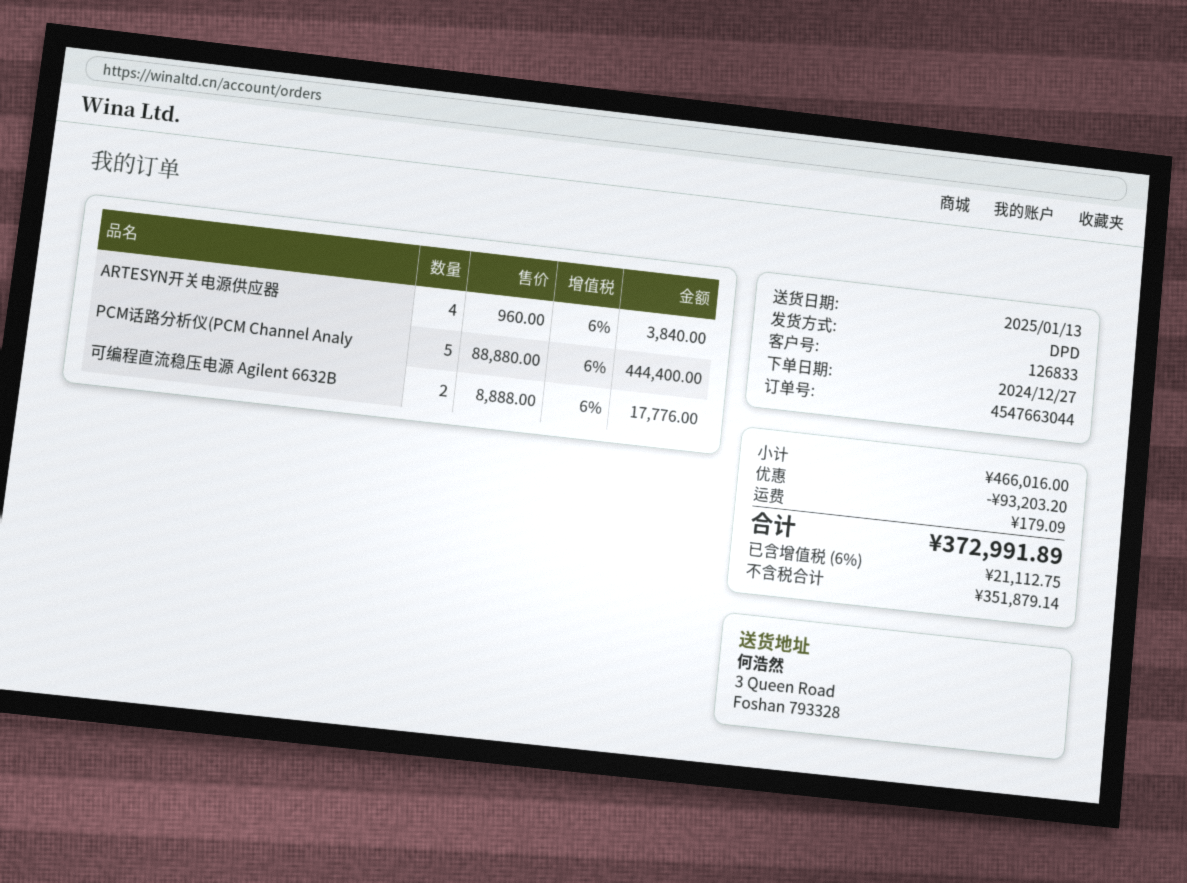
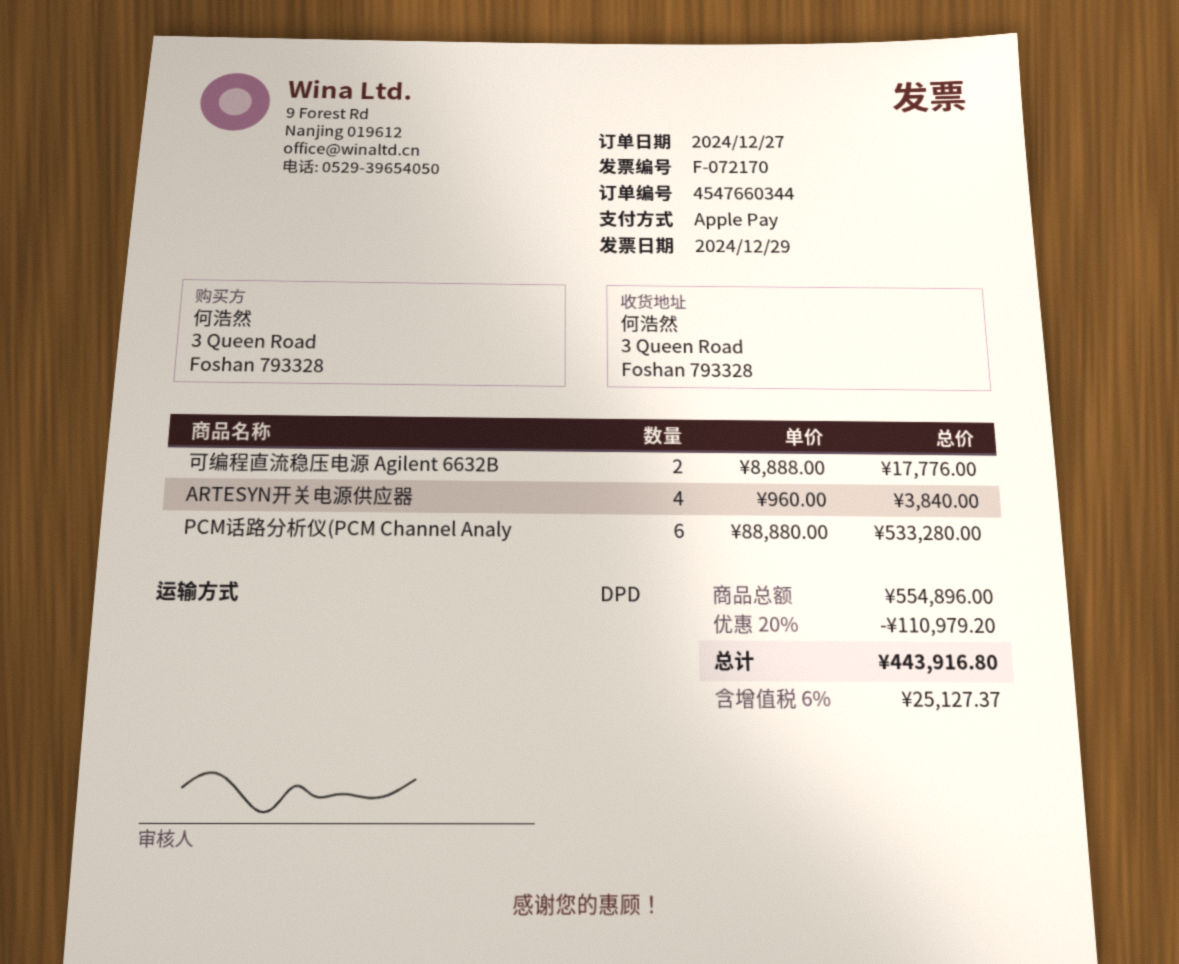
order number: 4547663044 -> 4547660344
PCM话路分析仪(PCM Channel Analy: 5 x 88880.00 = 444400.00 -> 6 x 88880.00 = 533280.00
subtotal: 466016.00 -> 554896.00
discount: 93203.20 -> 110979.20
shipping: 179.09 -> none
tax: 6% = 21112.75 -> 6% = 25127.37
total: 372991.89 -> 443916.80

